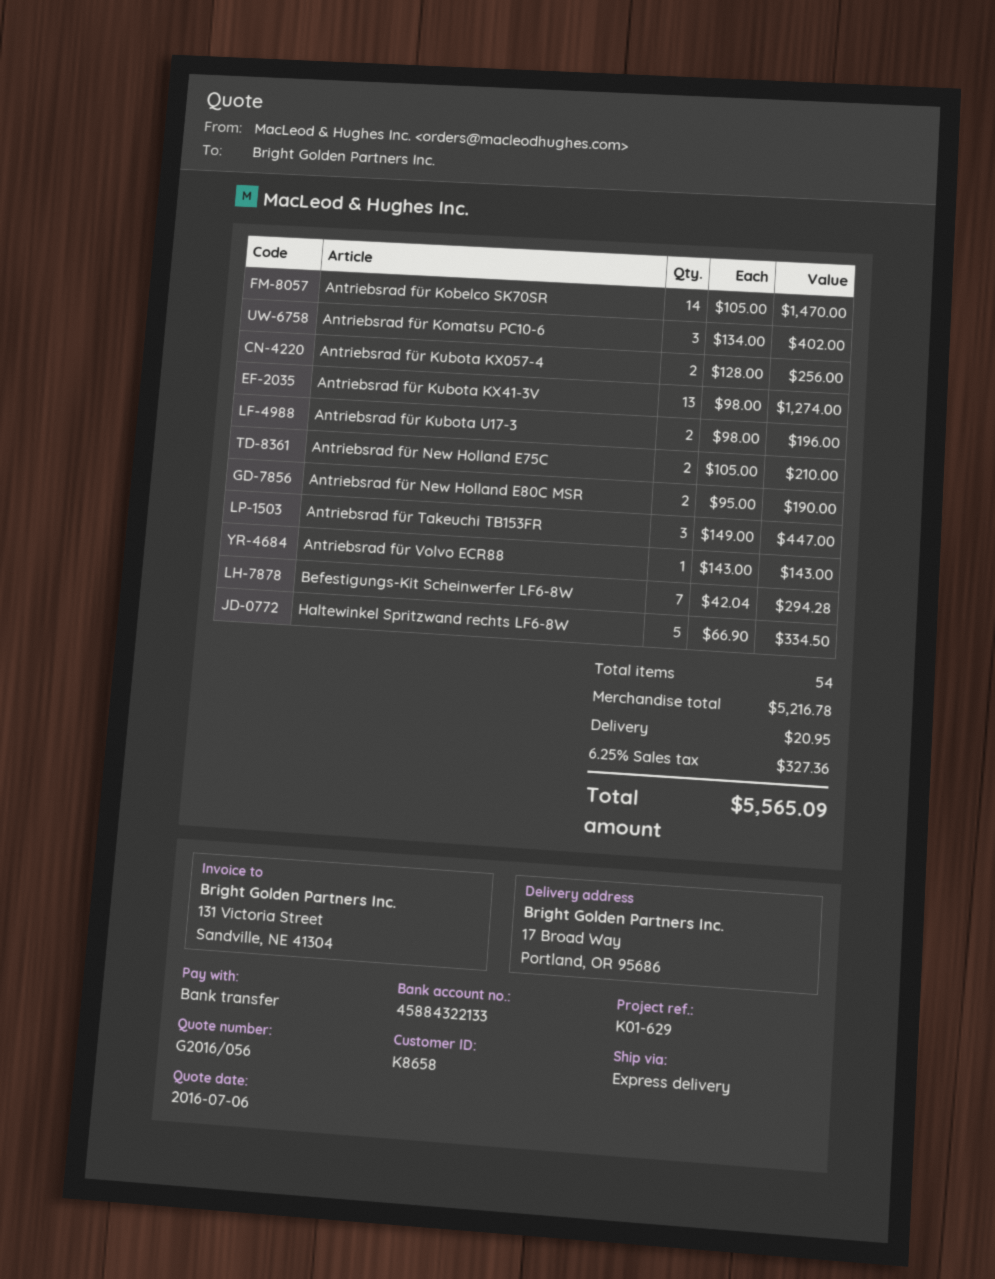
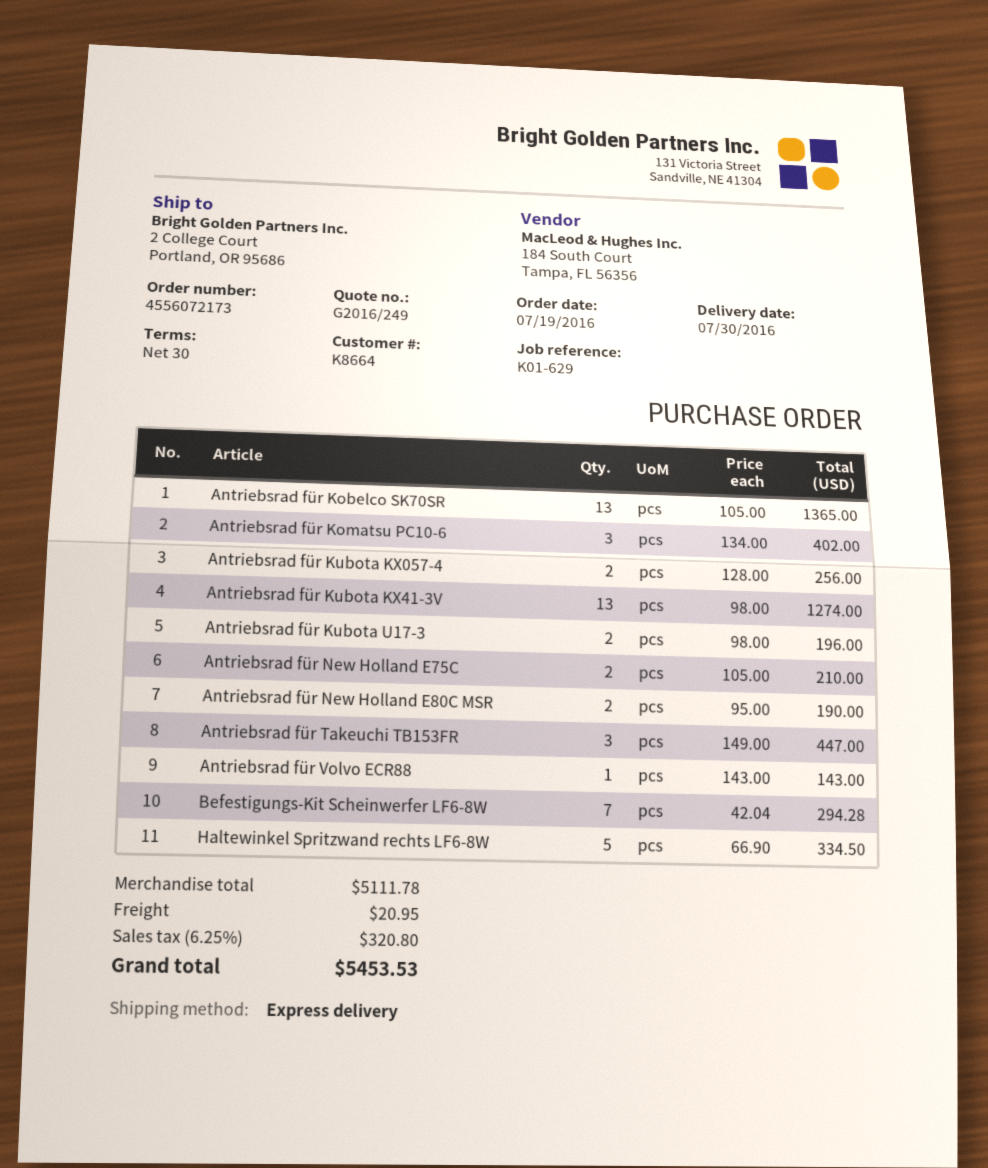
quote number: G2016/056 -> G2016/249
customer number: K8658 -> K8664
ship to: 17 Broad Way, Portland, OR 95686 -> 2 College Court, Portland, OR 95686
Antriebsrad für Kobelco SK70SR: 14 x 105.00 = 1470.00 -> 13 x 105.00 = 1365.00
subtotal: 5216.78 -> 5111.78
tax: 6.25% = 327.36 -> 6.25% = 320.80
total: 5565.09 -> 5453.53

